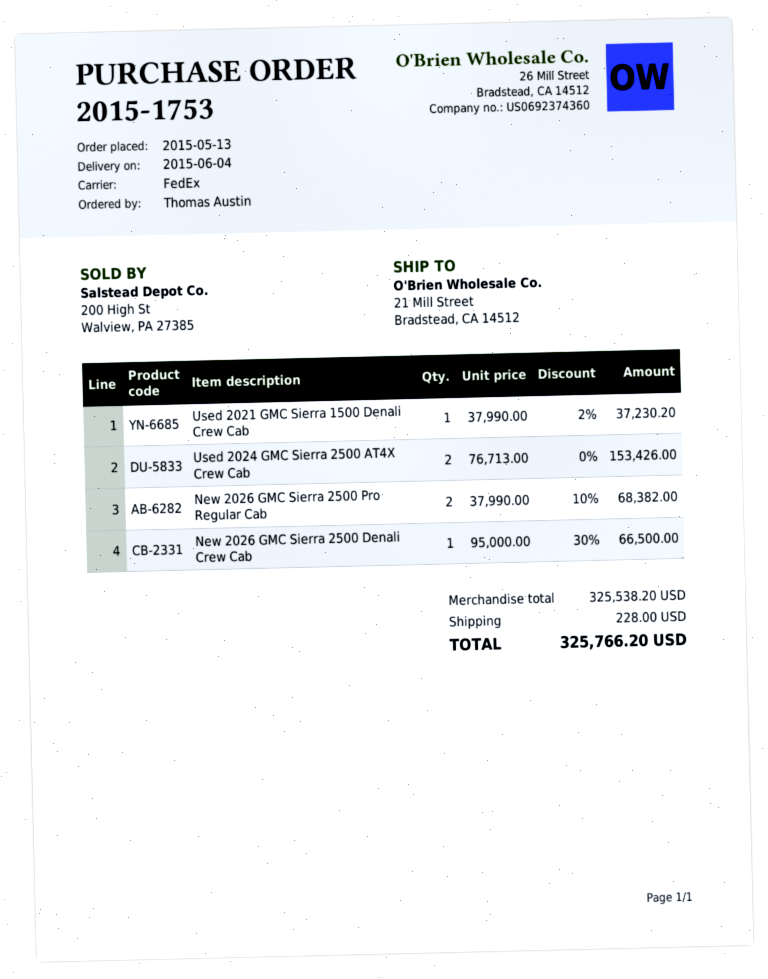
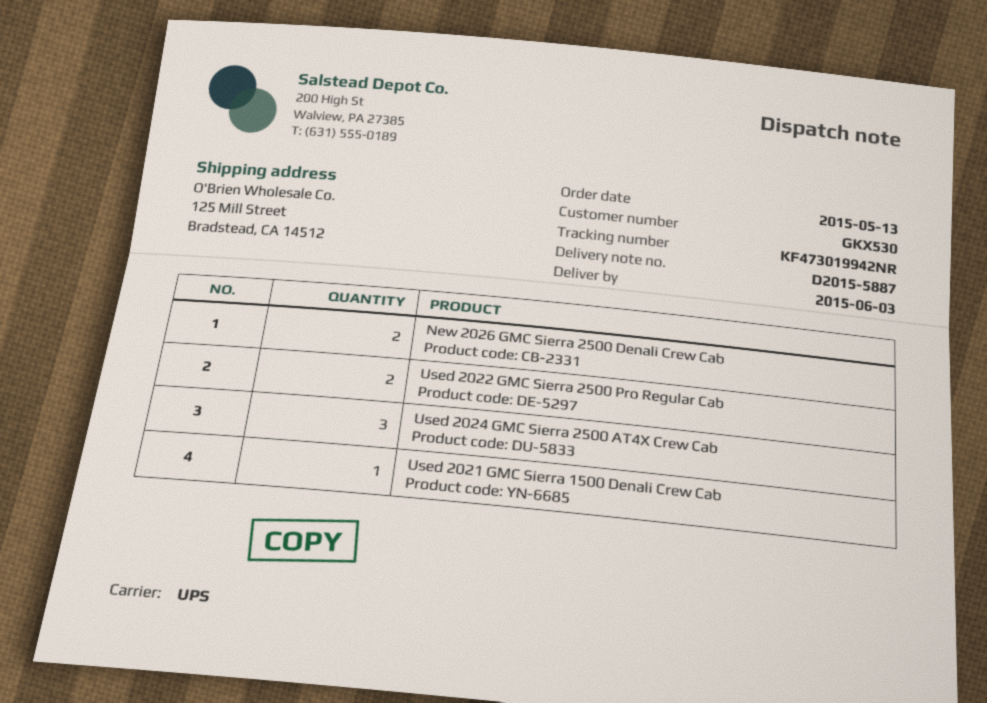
delivery date: 2015-06-04 -> 2015-06-03
shipping method: FedEx -> UPS
ship to: 21 Mill Street, Bradstead, CA 14512 -> 125 Mill Street, Bradstead, CA 14512
Used 2024 GMC Sierra 2500 AT4X Crew Cab: 2 -> 3
New 2026 GMC Sierra 2500 Pro Regular Cab: 2 -> none
New 2026 GMC Sierra 2500 Denali Crew Cab: 1 -> 2
Used 2022 GMC Sierra 2500 Pro Regular Cab: none -> 2

